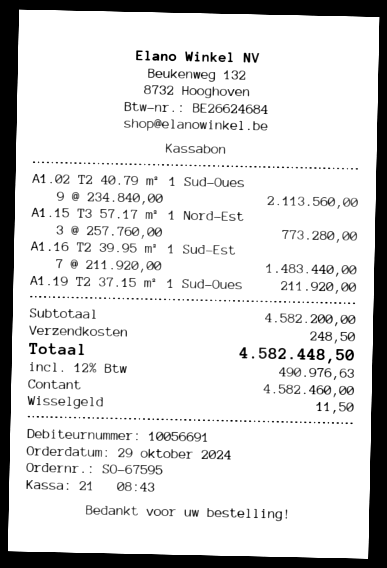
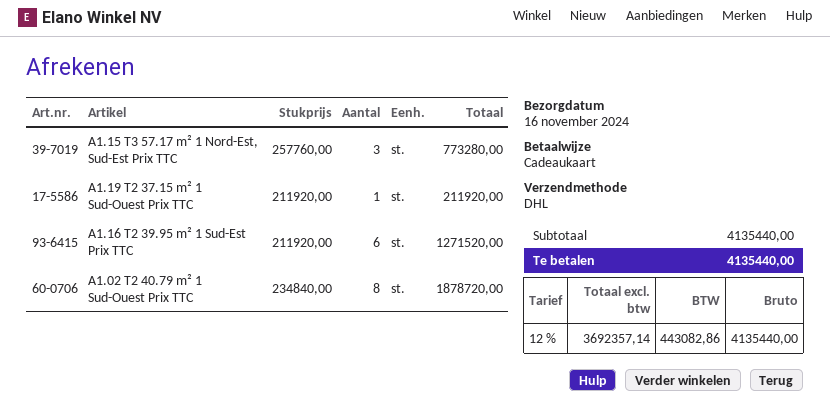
payment method: cash -> gift card
A1.02 T2 40.79 m² 1 Sud-Oues: 9 x 234840.00 = 2113560.00 -> 8 x 234840.00 = 1878720.00
A1.16 T2 39.95 m² 1 Sud-Est: 7 x 211920.00 = 1483440.00 -> 6 x 211920.00 = 1271520.00
subtotal: 4582200.00 -> 4135440.00
shipping: 248.50 -> none
tax: 12% = 490976.63 -> 12% = 443082.86
total: 4582448.50 -> 4135440.00

